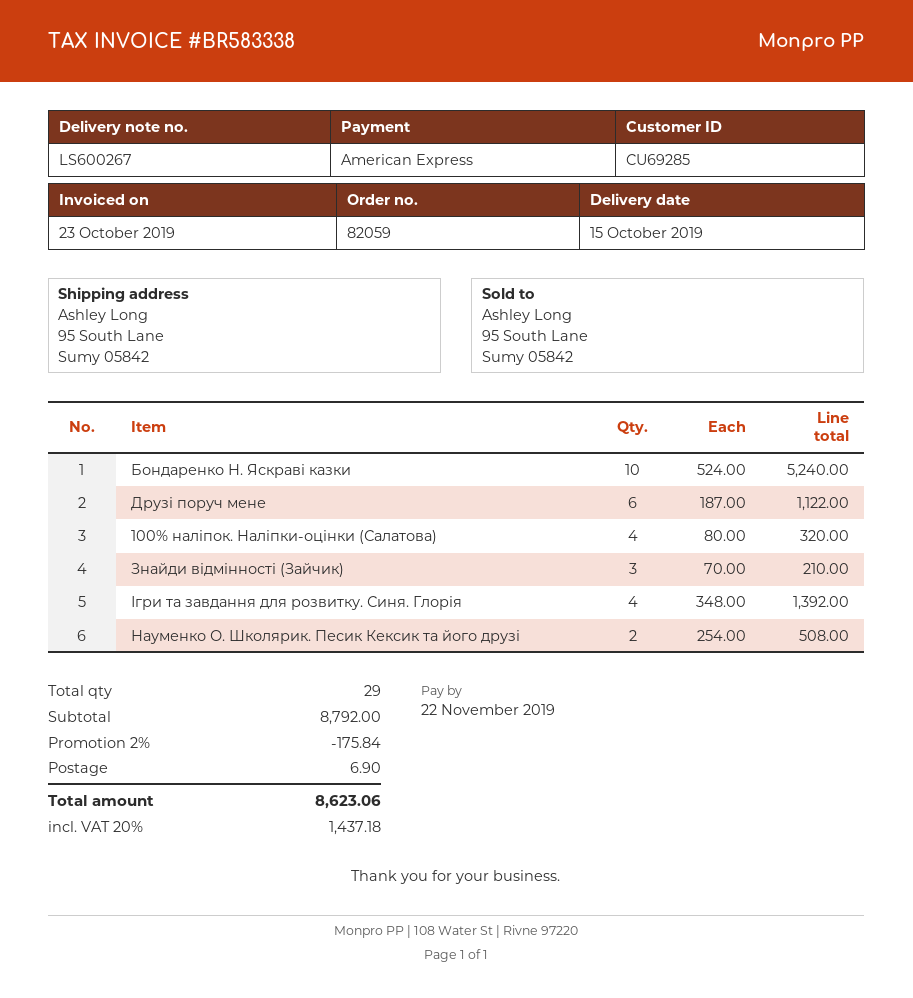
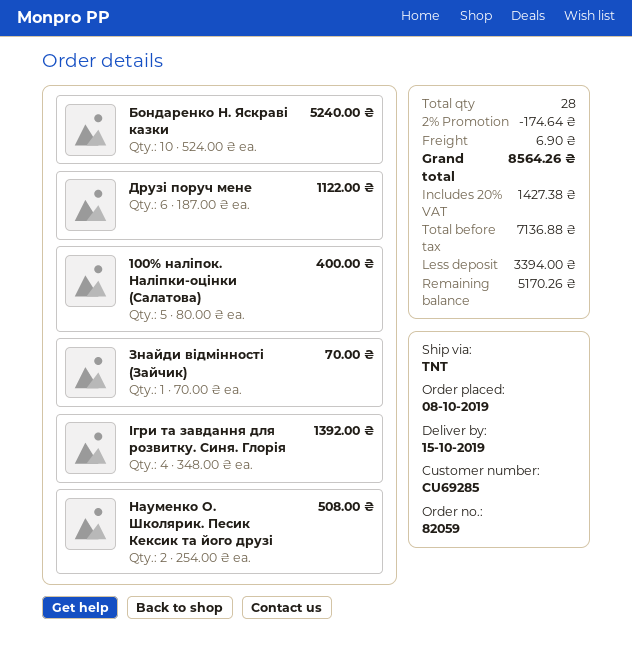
100% наліпок. Наліпки-оцінки (Салатова): 4 x 80.00 = 320.00 -> 5 x 80.00 = 400.00
Знайди відмінності (Зайчик): 3 x 70.00 = 210.00 -> 1 x 70.00 = 70.00
total quantity: 29 -> 28
discount: 2% = 175.84 -> 2% = 174.64
tax: 20% = 1437.18 -> 20% = 1427.38
total: 8623.06 -> 8564.26

